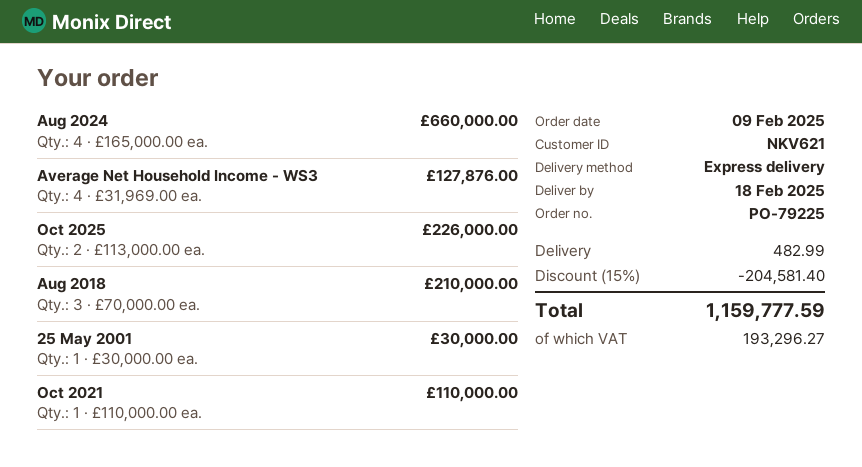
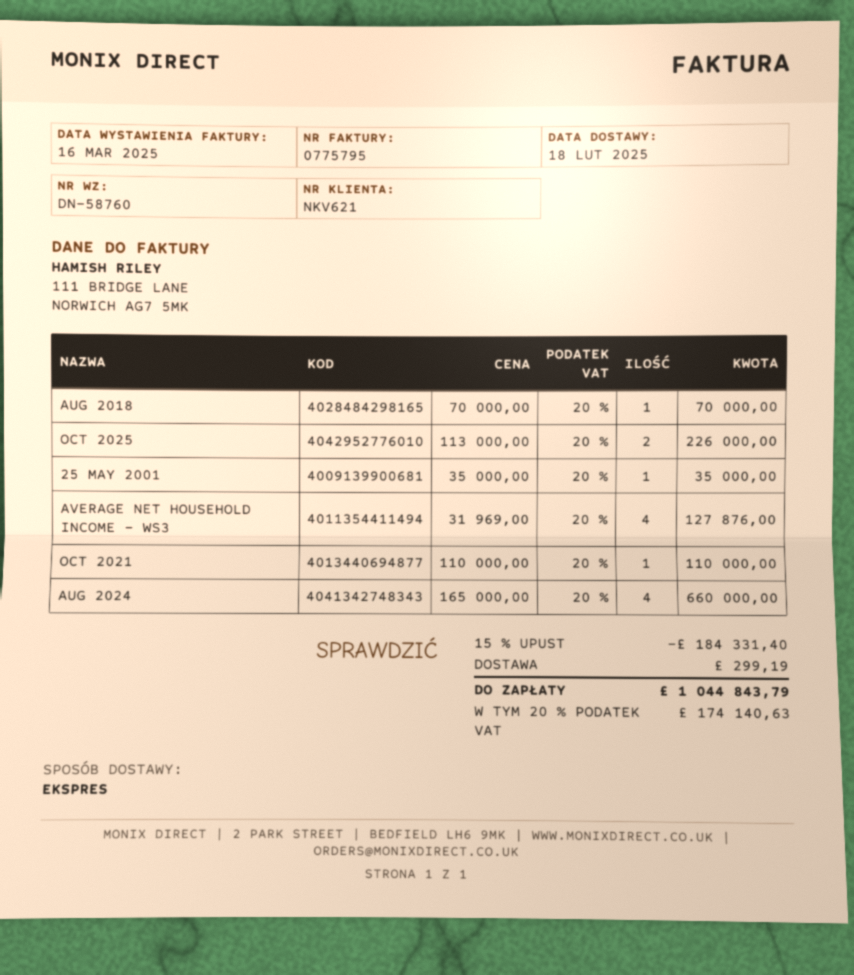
Aug 2018: 3 x 70000.00 = 210000.00 -> 1 x 70000.00 = 70000.00
25 May 2001: 1 x 30000.00 = 30000.00 -> 1 x 35000.00 = 35000.00
discount: 15% = 204581.40 -> 15% = 184331.40
shipping: 482.99 -> 299.19
tax: 193296.27 -> 174140.63
total: 1159777.59 -> 1044843.79

